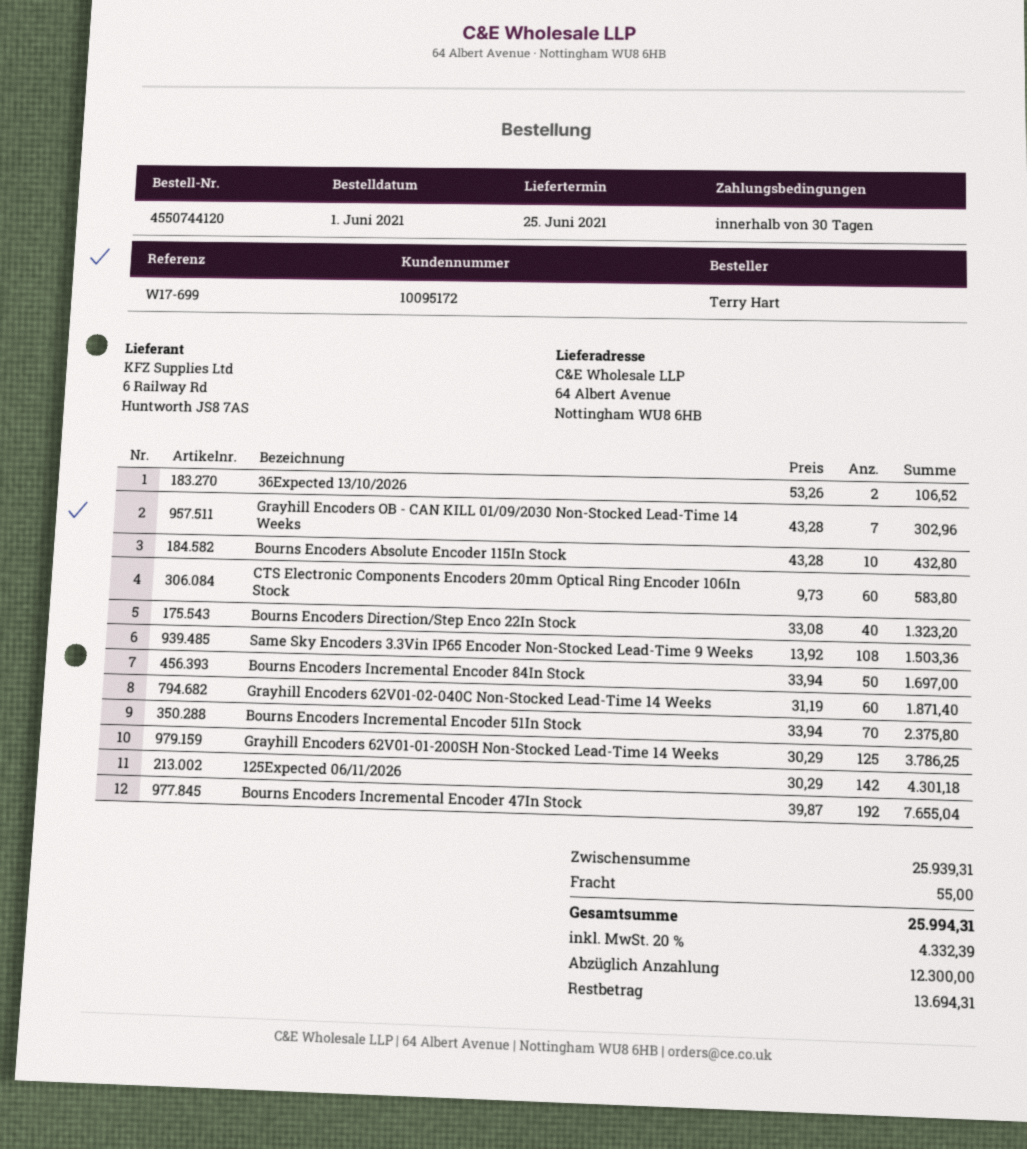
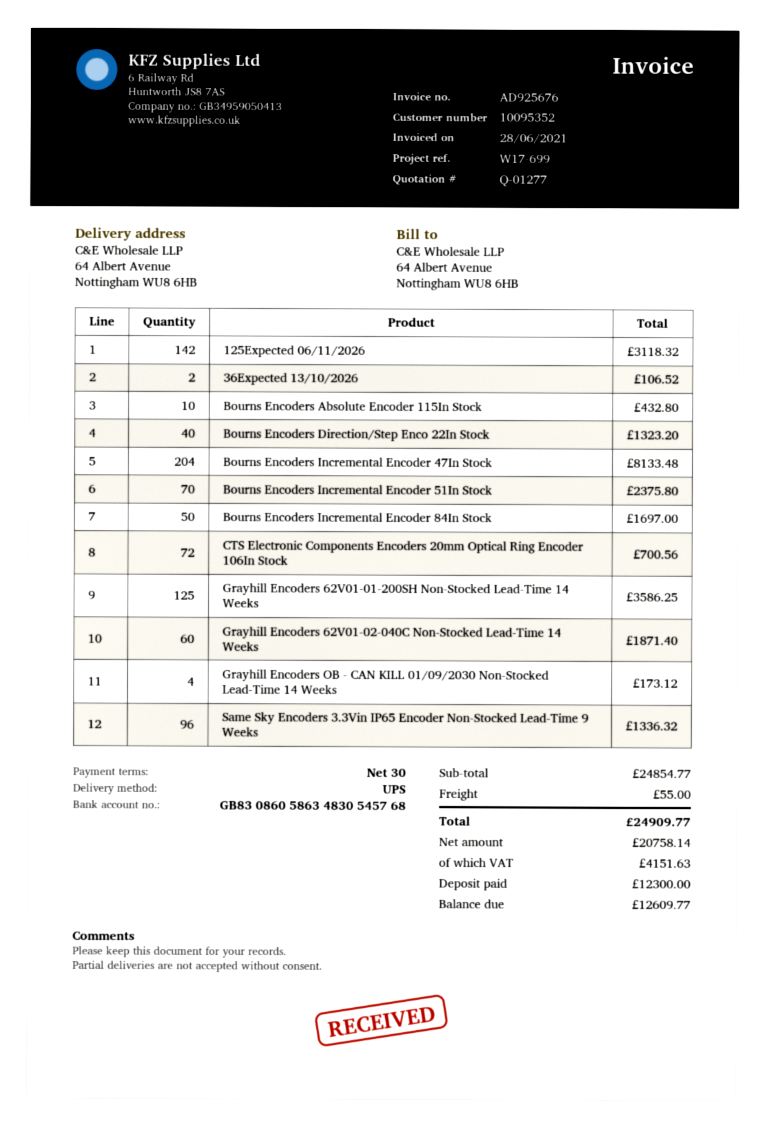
customer number: 10095172 -> 10095352
Grayhill Encoders OB - CAN KILL 01/09/2030 Non-Stocked Lead-Time 14 Weeks: 7 for 302.96 -> 4 for 173.12
CTS Electronic Components Encoders 20mm Optical Ring Encoder 106In Stock: 60 for 583.80 -> 72 for 700.56
Same Sky Encoders 3.3Vin IP65 Encoder Non-Stocked Lead-Time 9 Weeks: 108 for 1503.36 -> 96 for 1336.32
Grayhill Encoders 62V01-01-200SH Non-Stocked Lead-Time 14 Weeks: 125 for 3786.25 -> 125 for 3586.25
125Expected 06/11/2026: 142 for 4301.18 -> 142 for 3118.32
Bourns Encoders Incremental Encoder 47In Stock: 192 for 7655.04 -> 204 for 8133.48
subtotal: 25939.31 -> 24854.77
tax: 4332.39 -> 4151.63
total: 25994.31 -> 24909.77
balance: 13694.31 -> 12609.77

